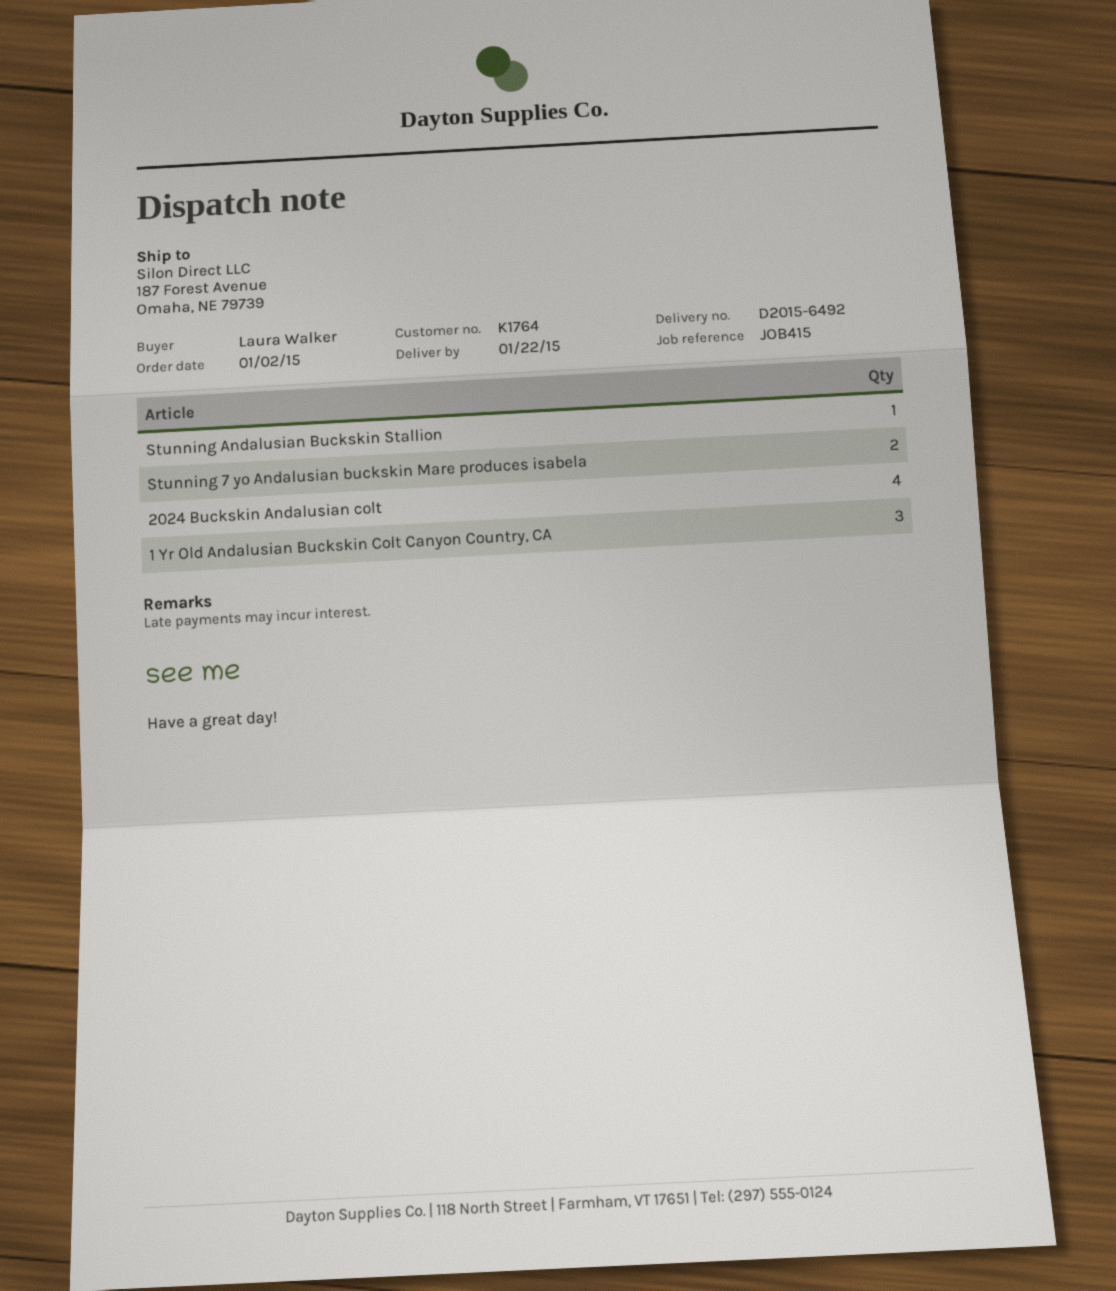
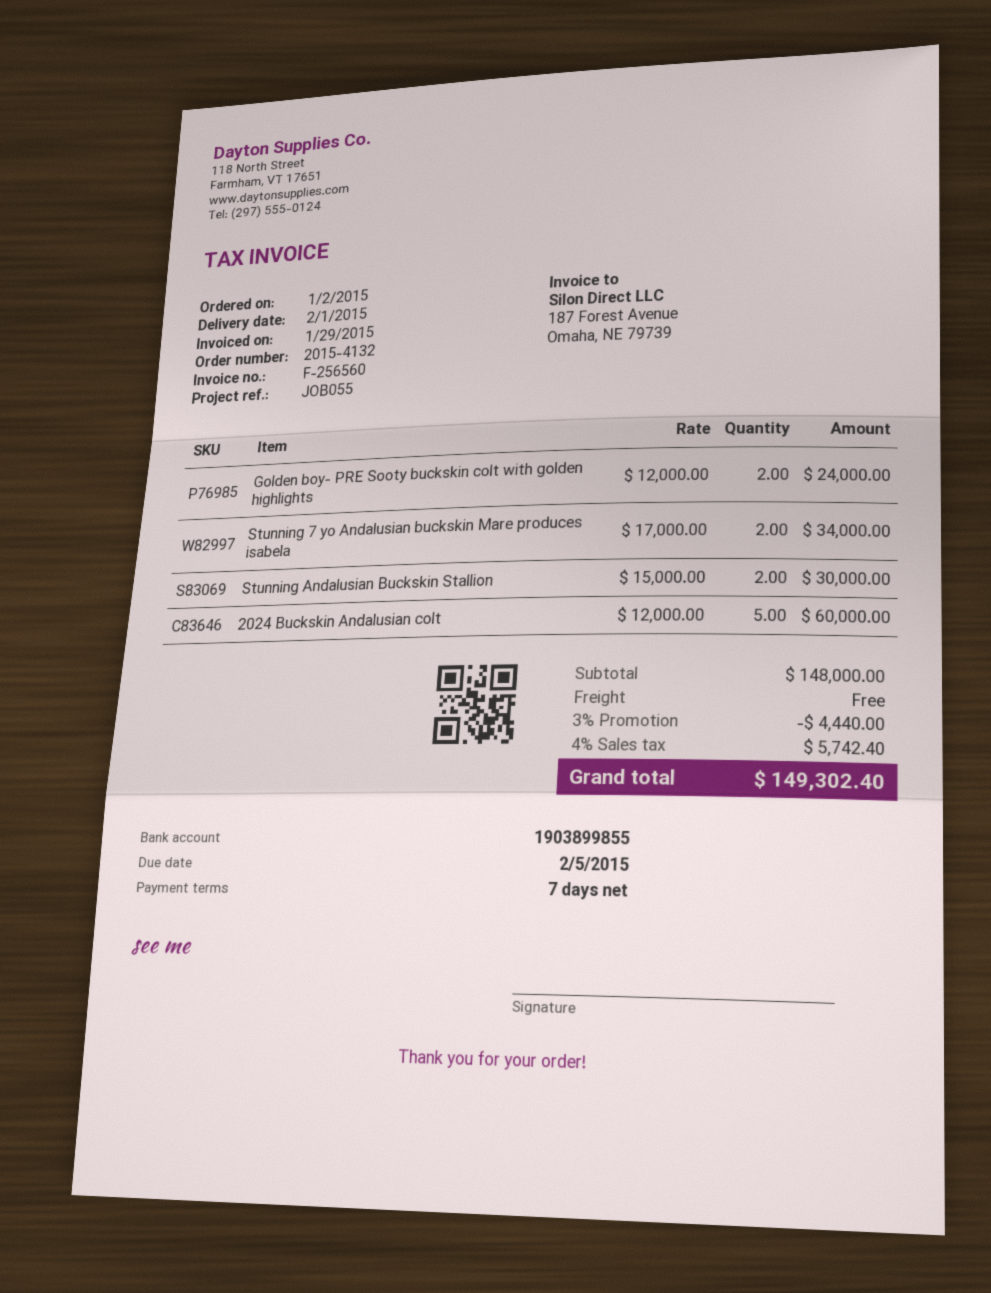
delivery date: 2015-01-22 -> 2015-02-01
reference: JOB415 -> JOB055
Stunning Andalusian Buckskin Stallion: 1 -> 2
2024 Buckskin Andalusian colt: 4 -> 5
1 Yr Old Andalusian Buckskin Colt Canyon Country, CA: 3 -> none
Golden boy- PRE Sooty buckskin colt with golden highlights: none -> 2

